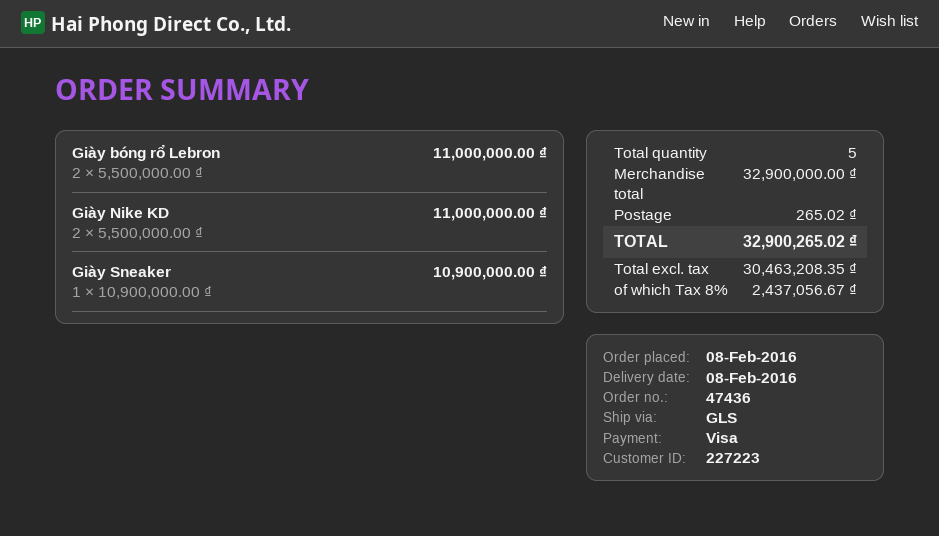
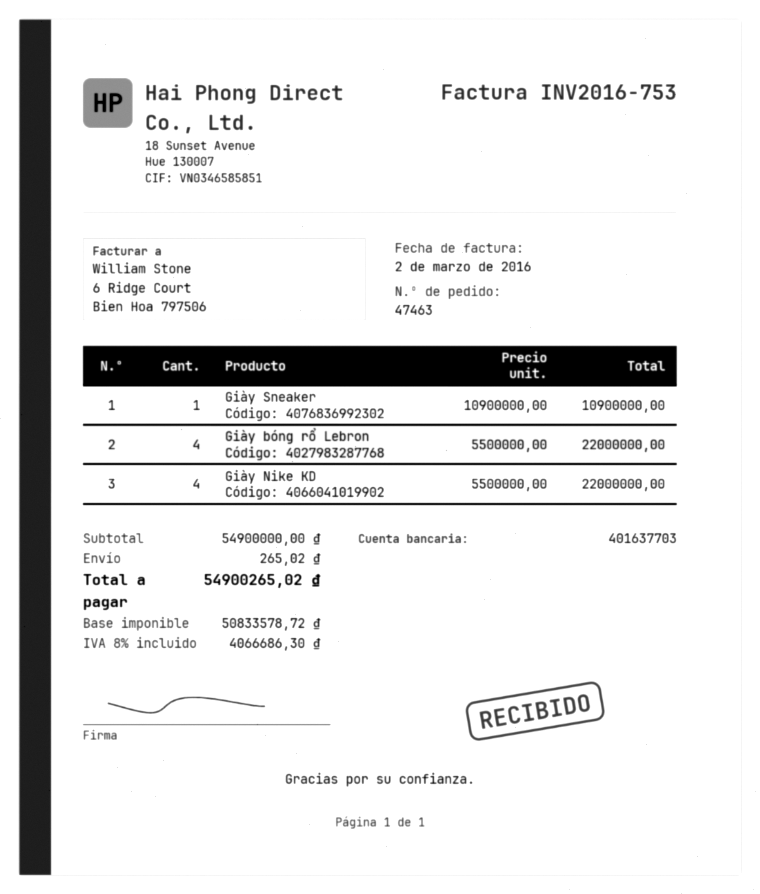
order number: 47436 -> 47463
Giày bóng rổ Lebron: 2 x 5500000.00 = 11000000.00 -> 4 x 5500000.00 = 22000000.00
Giày Nike KD: 2 x 5500000.00 = 11000000.00 -> 4 x 5500000.00 = 22000000.00
subtotal: 32900000.00 -> 54900000.00
net: 30463208.35 -> 50833578.72
tax: 8% = 2437056.67 -> 8% = 4066686.30
total: 32900265.02 -> 54900265.02

